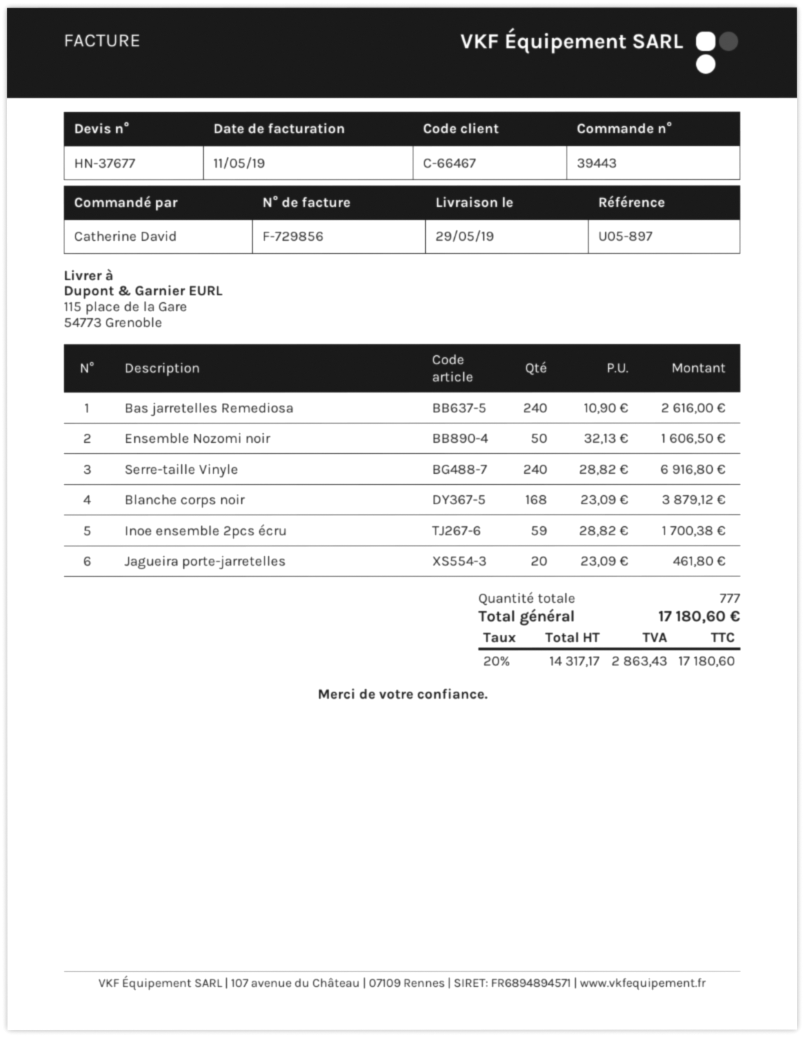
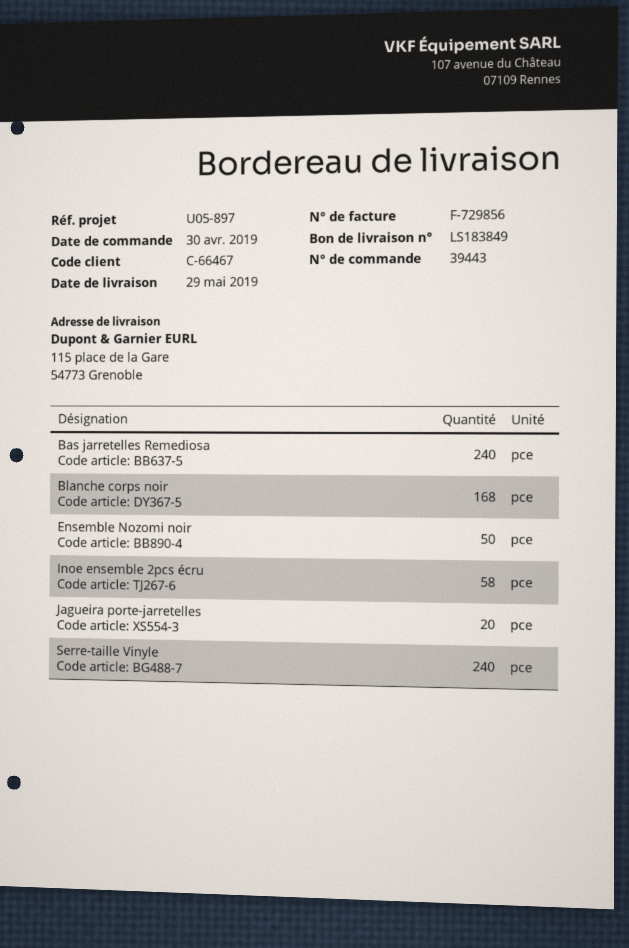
Inoe ensemble 2pcs écru: 59 -> 58

